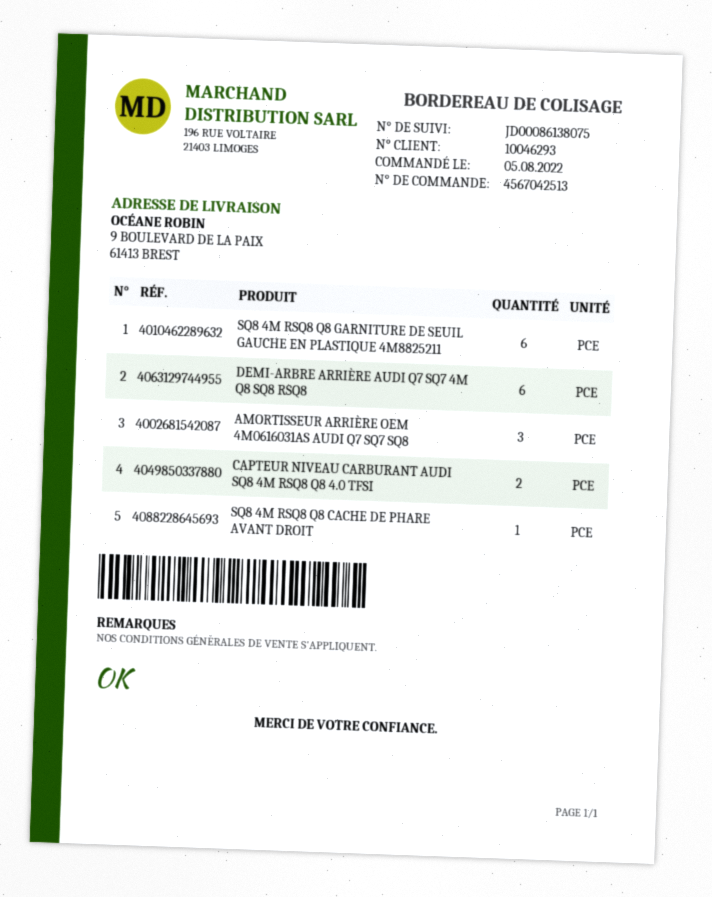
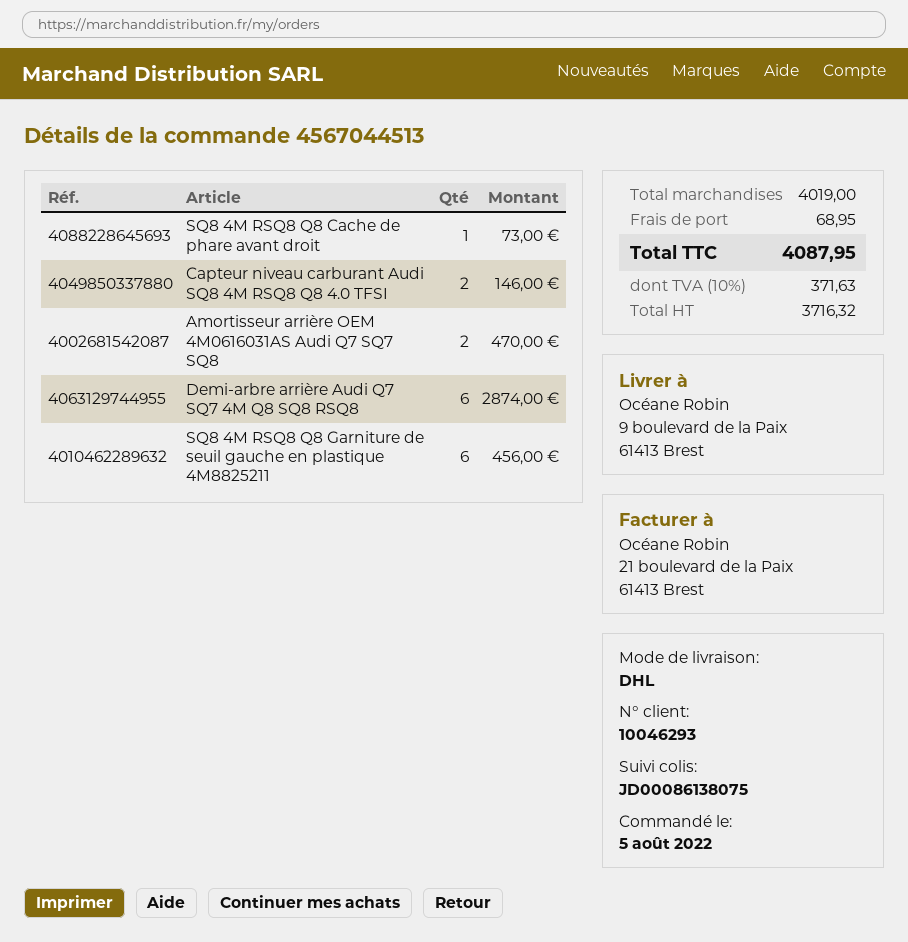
order number: 4567042513 -> 4567044513
AMORTISSEUR ARRIÈRE OEM 4M0616031AS AUDI Q7 SQ7 SQ8: 3 -> 2

